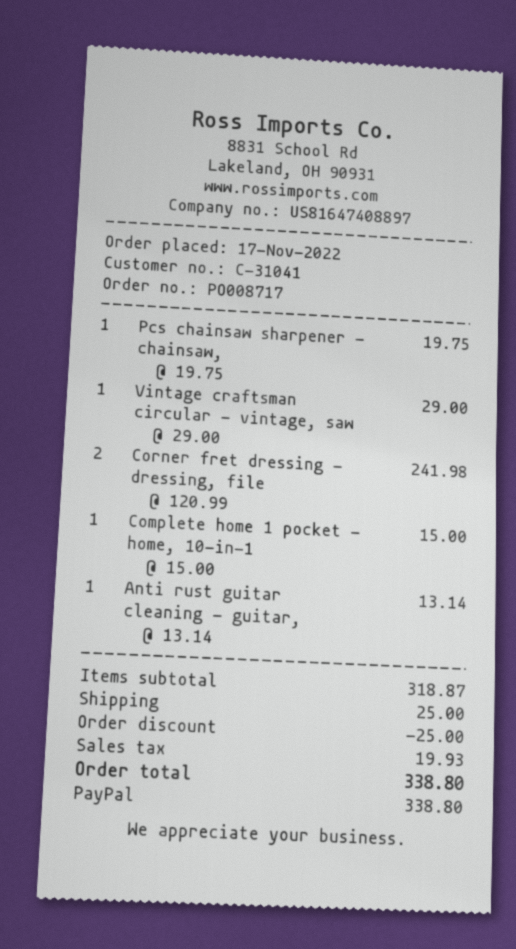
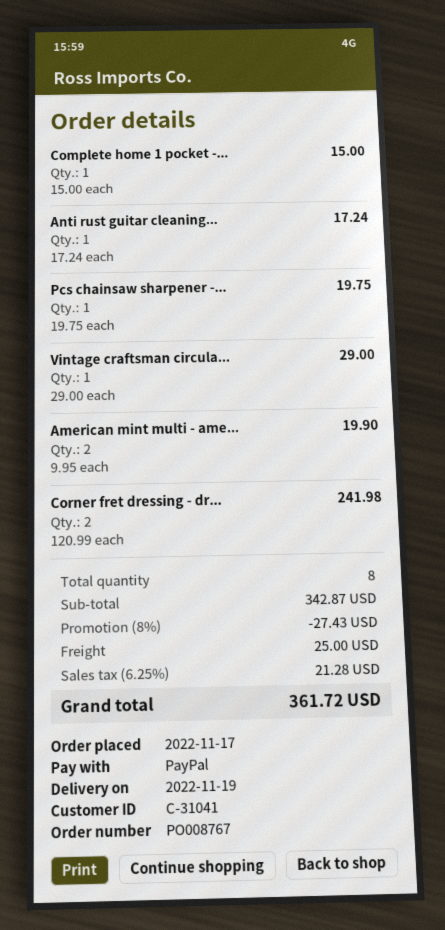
order number: PO008717 -> PO008767
Anti rust guitar cleaning - guitar,: 1 x 13.14 = 13.14 -> 1 x 17.24 = 17.24
American mint multi - ame...: none -> 2 x 9.95 = 19.90
subtotal: 318.87 -> 342.87
discount: 25.00 -> 27.43
tax: 19.93 -> 21.28
total: 338.80 -> 361.72

